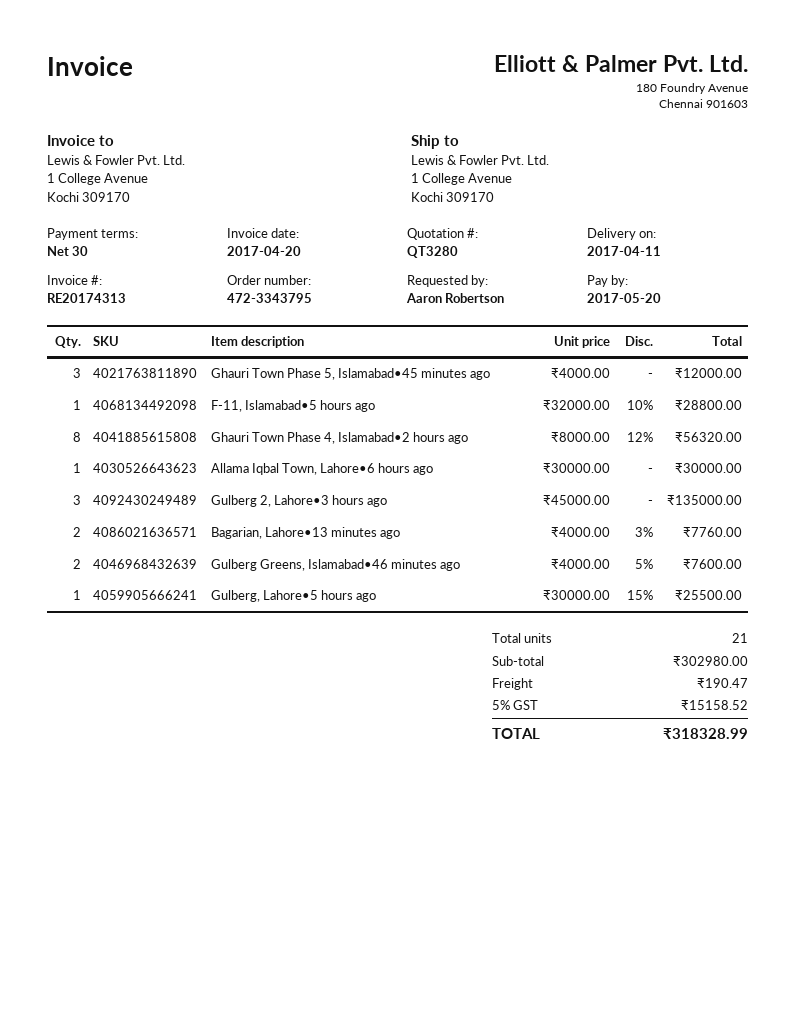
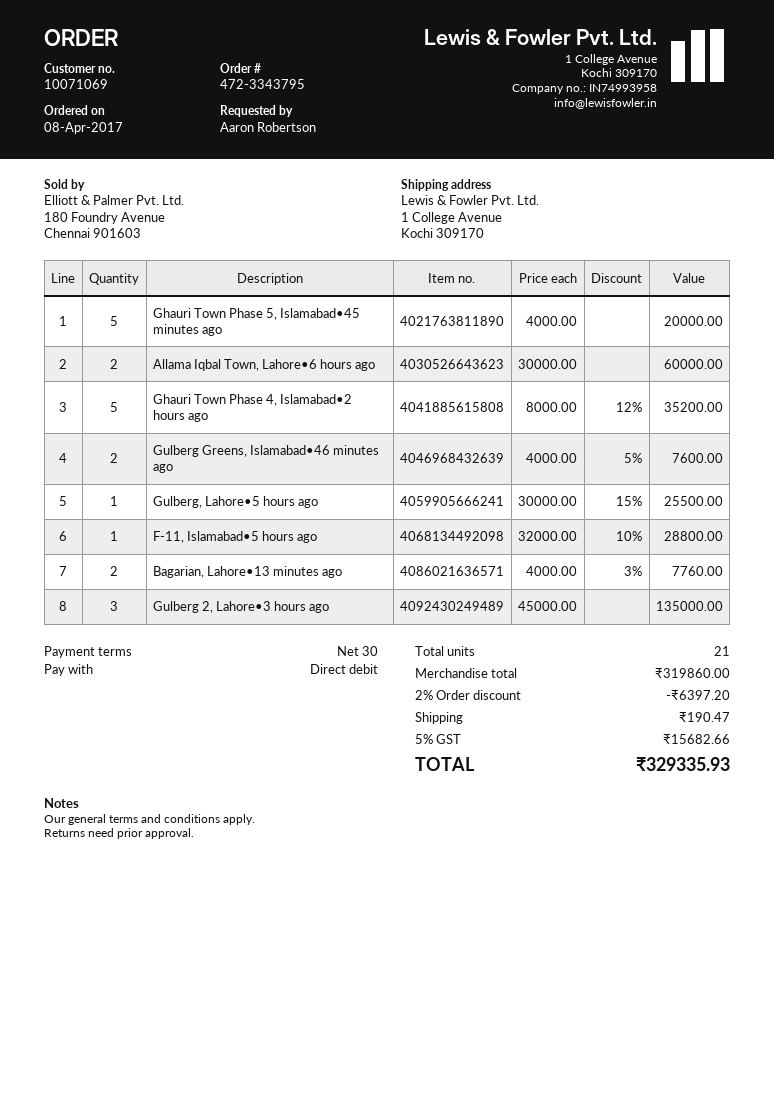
Ghauri Town Phase 5, Islamabad•45 minutes ago: 3 x 4000.00 = 12000.00 -> 5 x 4000.00 = 20000.00
Ghauri Town Phase 4, Islamabad•2 hours ago: 8 x 8000.00 - 12% = 56320.00 -> 5 x 8000.00 - 12% = 35200.00
Allama Iqbal Town, Lahore•6 hours ago: 1 x 30000.00 = 30000.00 -> 2 x 30000.00 = 60000.00
subtotal: 302980.00 -> 319860.00
discount: none -> 2% = 6397.20
tax: 5% = 15158.52 -> 5% = 15682.66
total: 318328.99 -> 329335.93

